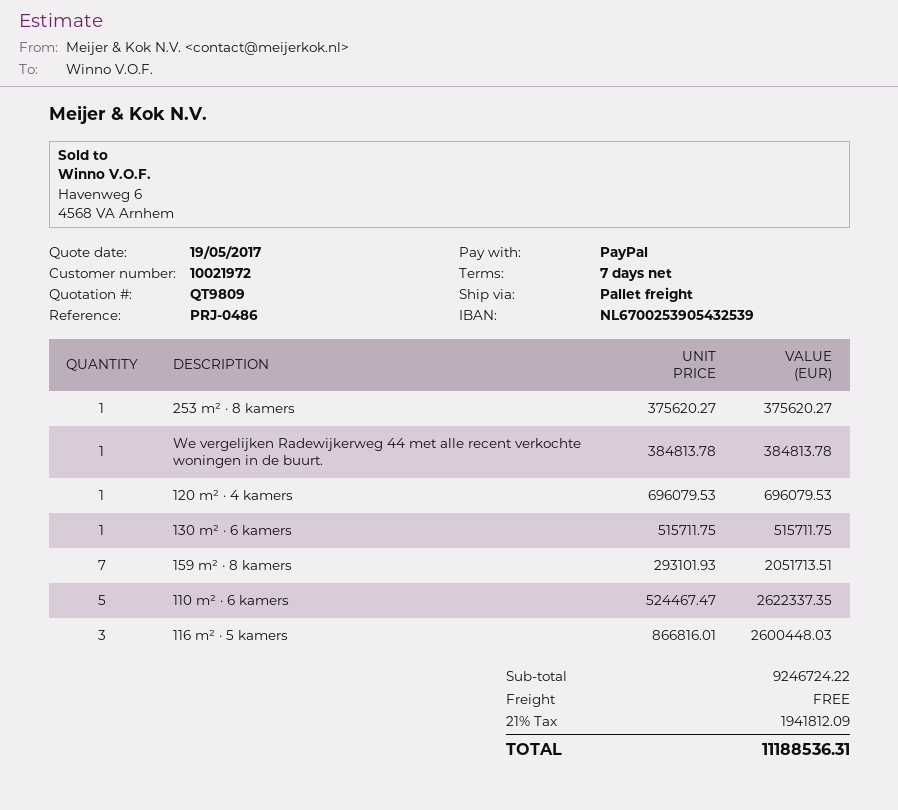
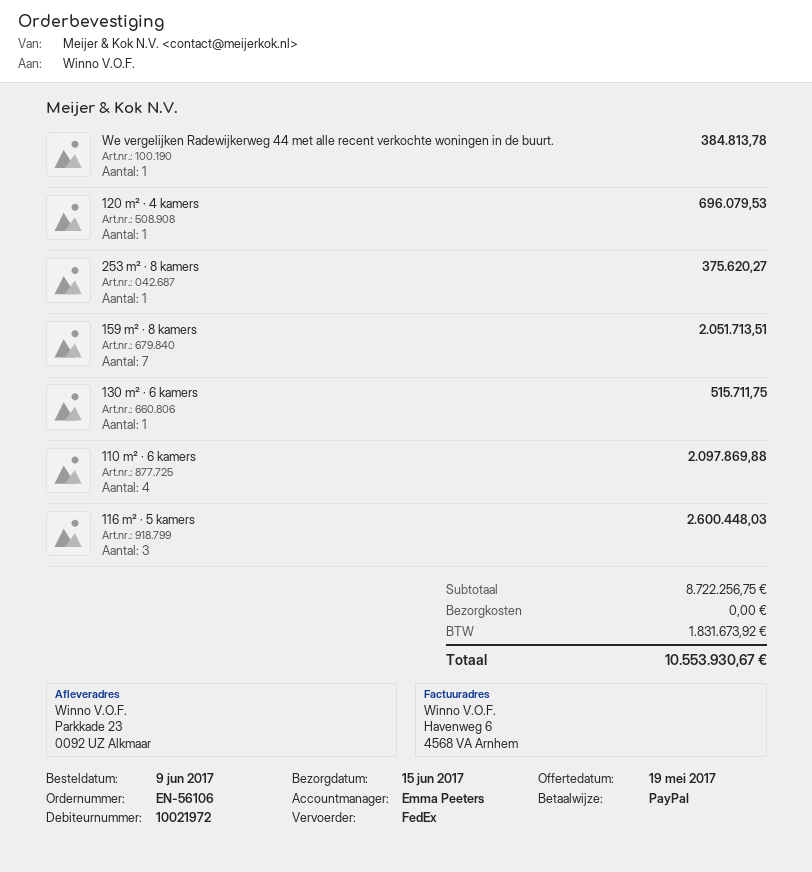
shipping method: pallet freight -> FedEx
110 m² · 6 kamers: 5 for 2622337.35 -> 4 for 2097869.88
subtotal: 9246724.22 -> 8722256.75
tax: 1941812.09 -> 1831673.92
total: 11188536.31 -> 10553930.67

